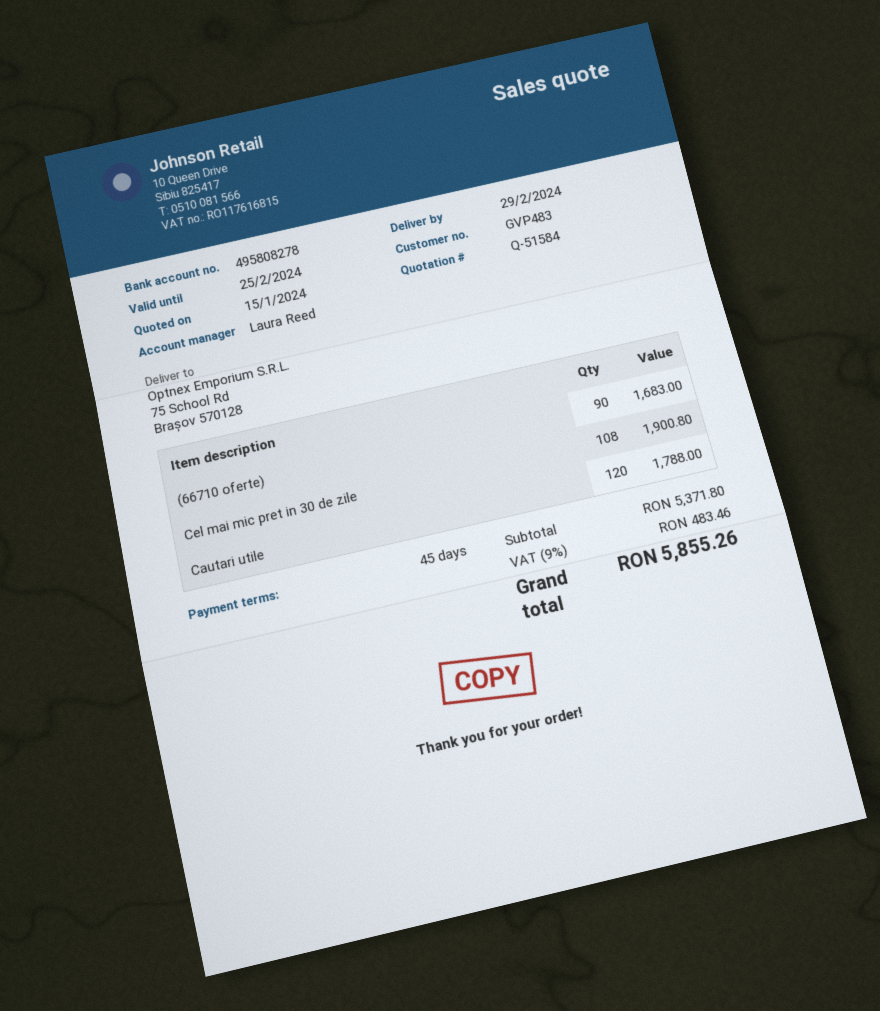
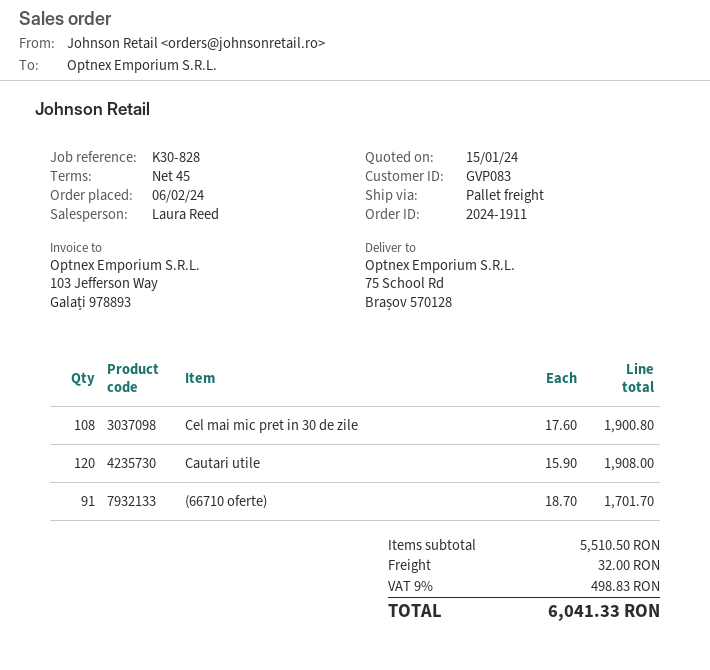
customer number: GVP483 -> GVP083
(66710 oferte): 90 for 1683.00 -> 91 for 1701.70
Cautari utile: 120 for 1788.00 -> 120 for 1908.00
subtotal: 5371.80 -> 5510.50
shipping: none -> 32.00
tax: 9% = 483.46 -> 9% = 498.83
total: 5855.26 -> 6041.33

